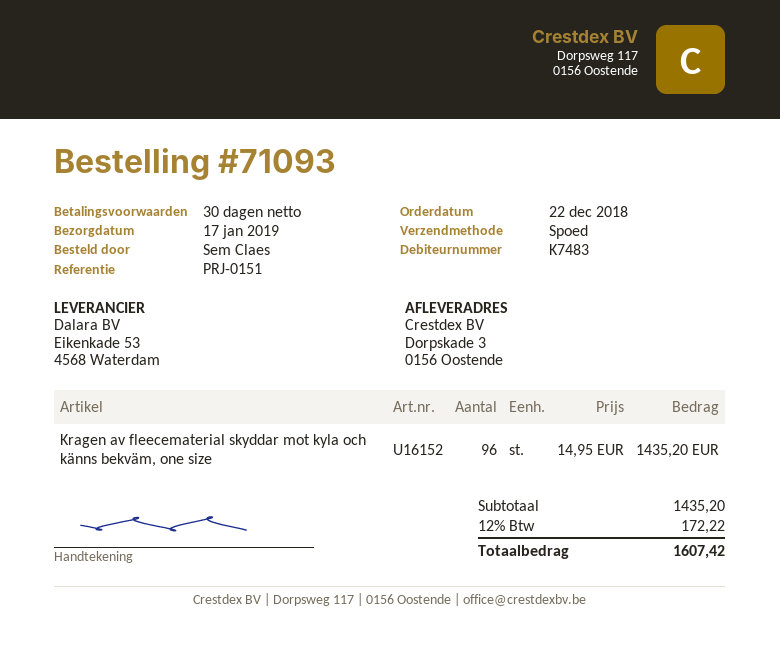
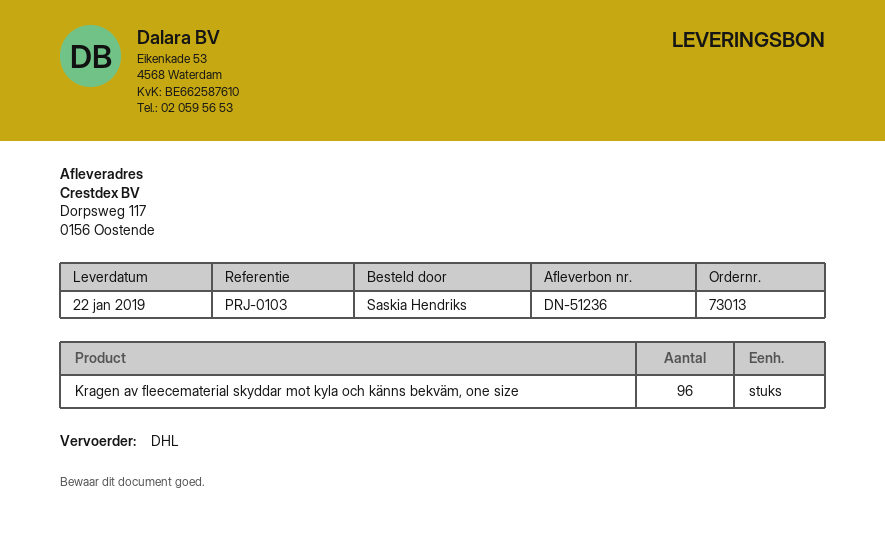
order number: 71093 -> 73013
delivery date: 2019-01-17 -> 2019-01-22
reference: PRJ-0151 -> PRJ-0103
ordered by: Sem Claes -> Saskia Hendriks
shipping method: express -> DHL
ship to: Dorpskade 3, 0156 Oostende -> Dorpsweg 117, 0156 Oostende

